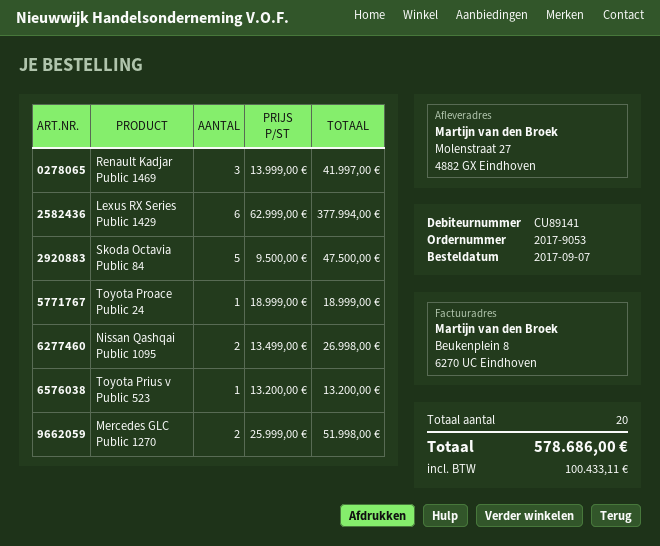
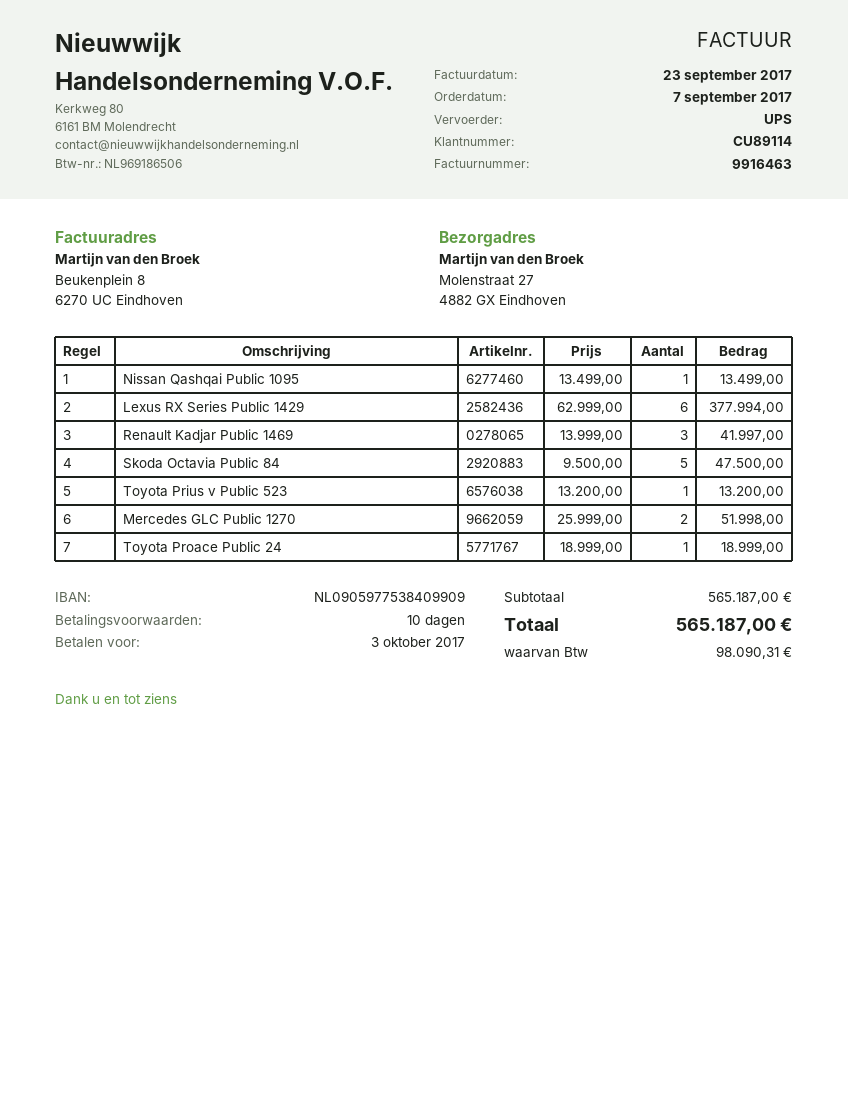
customer number: CU89141 -> CU89114
Nissan Qashqai Public 1095: 2 x 13499.00 = 26998.00 -> 1 x 13499.00 = 13499.00
tax: 100433.11 -> 98090.31
total: 578686.00 -> 565187.00

